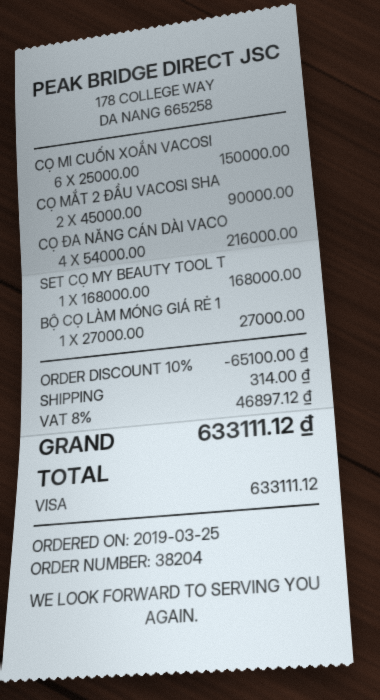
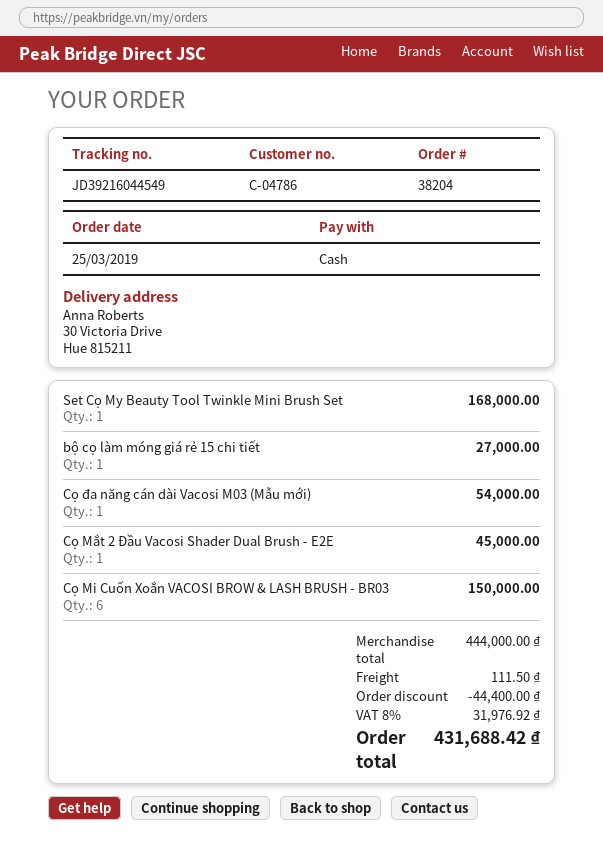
payment method: Visa -> cash
CỌ MẮT 2 ĐẦU VACOSI SHA: 2 for 90000.00 -> 1 for 45000.00
CỌ ĐA NĂNG CÁN DÀI VACO: 4 for 216000.00 -> 1 for 54000.00
discount: 65100.00 -> 44400.00
shipping: 314.00 -> 111.50
tax: 8% = 46897.12 -> 8% = 31976.92
total: 633111.12 -> 431688.42

